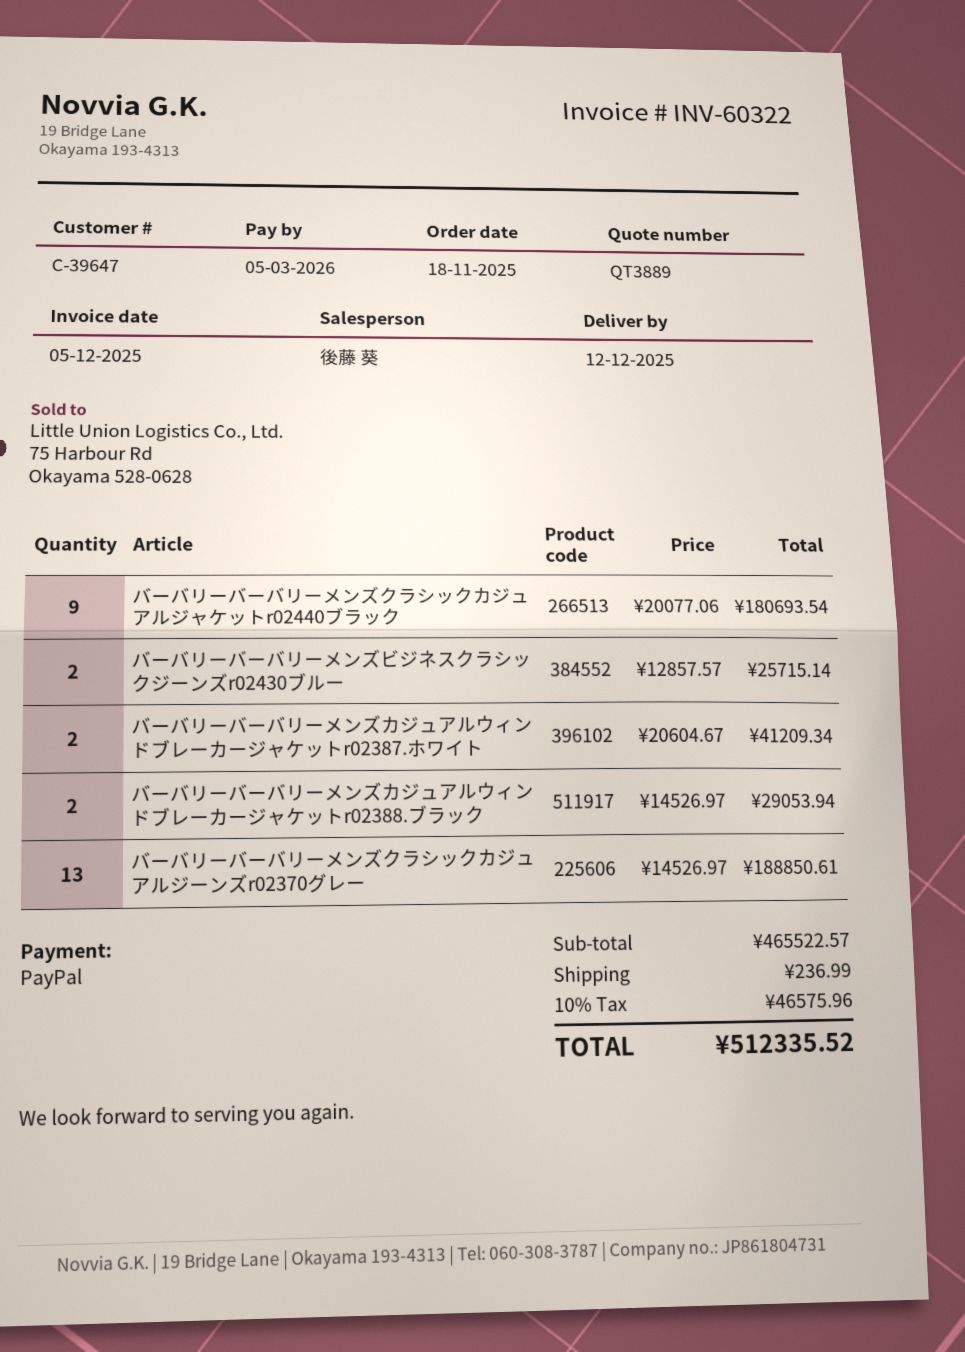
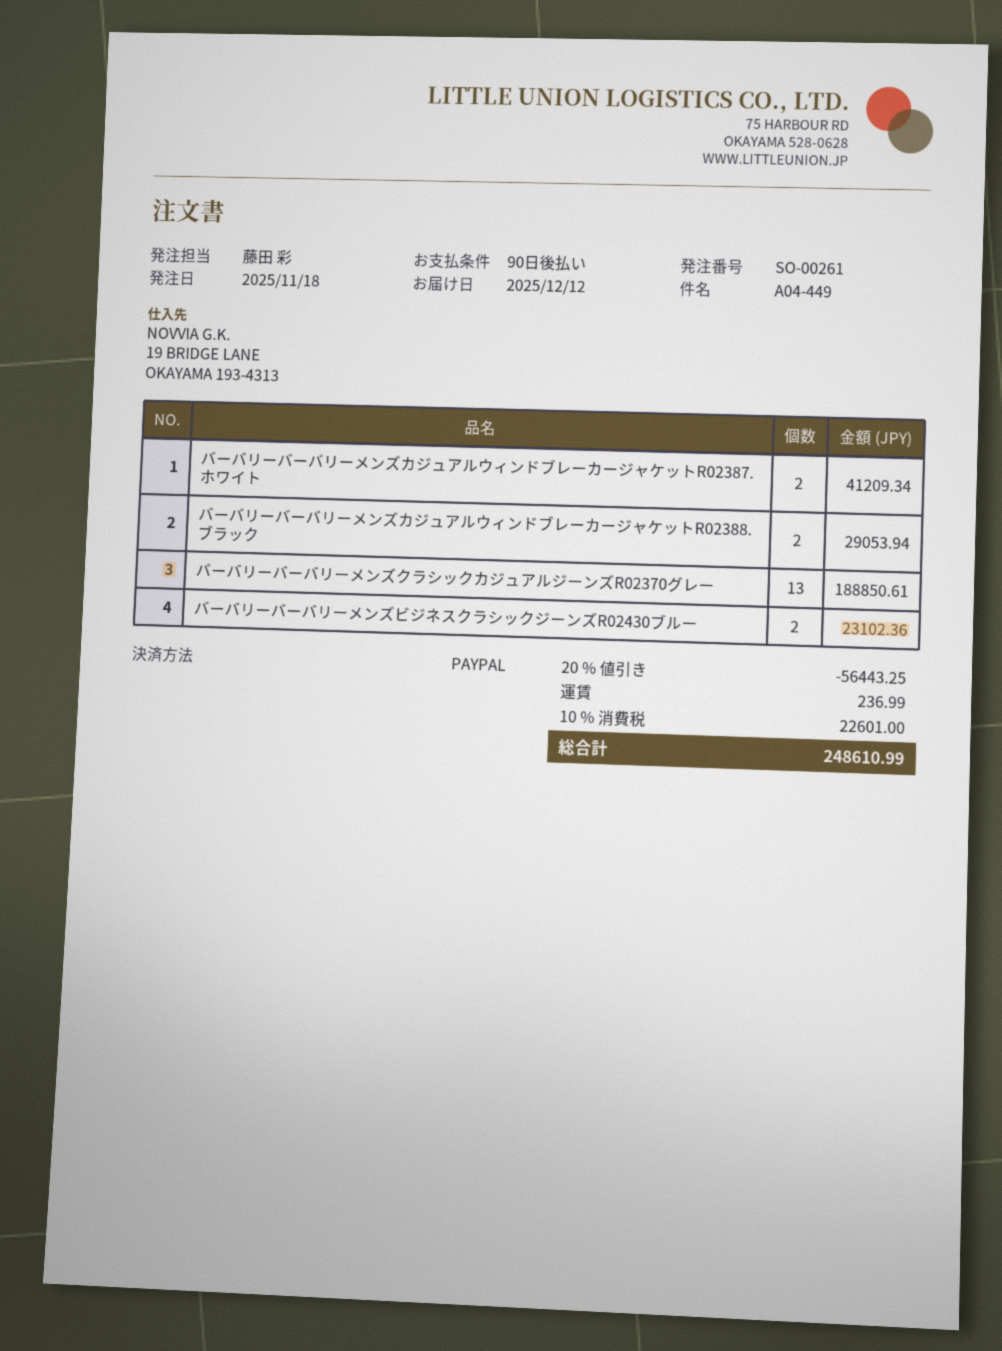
バーバリーバーバリーメンズクラシックカジュアルジャケットr02440ブラック: 9 for 180693.54 -> none
バーバリーバーバリーメンズビジネスクラシックジーンズr02430ブルー: 2 for 25715.14 -> 2 for 23102.36
discount: none -> 20% = 56443.25
tax: 10% = 46575.96 -> 10% = 22601.00
total: 512335.52 -> 248610.99

